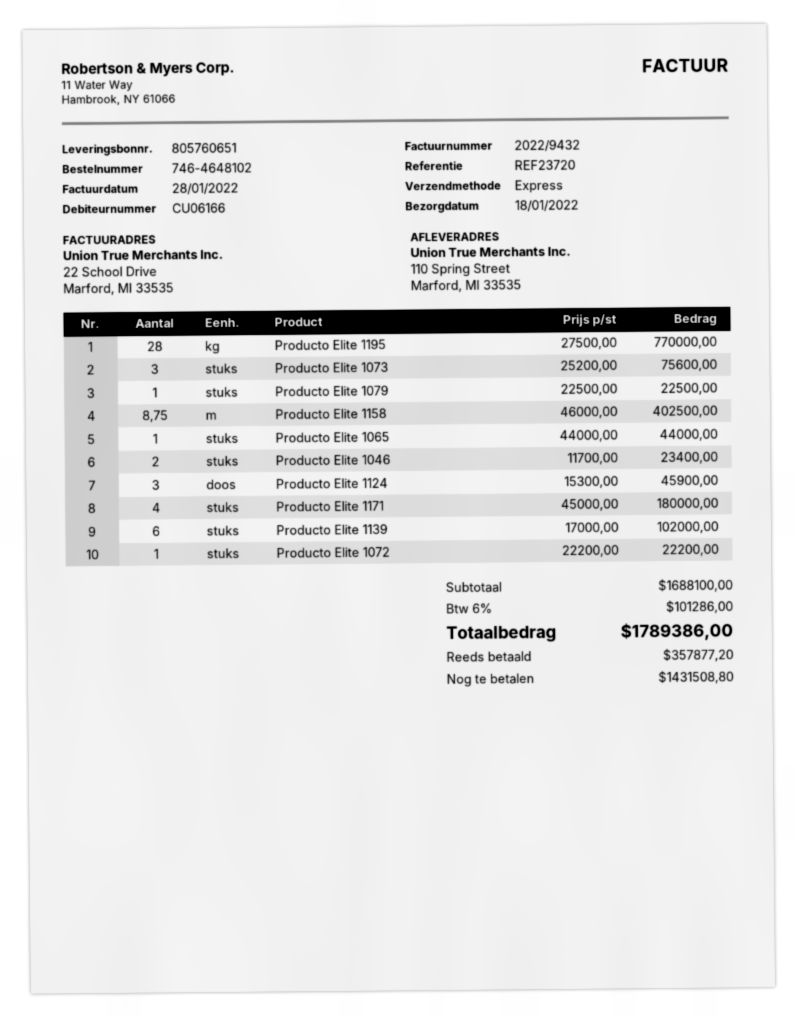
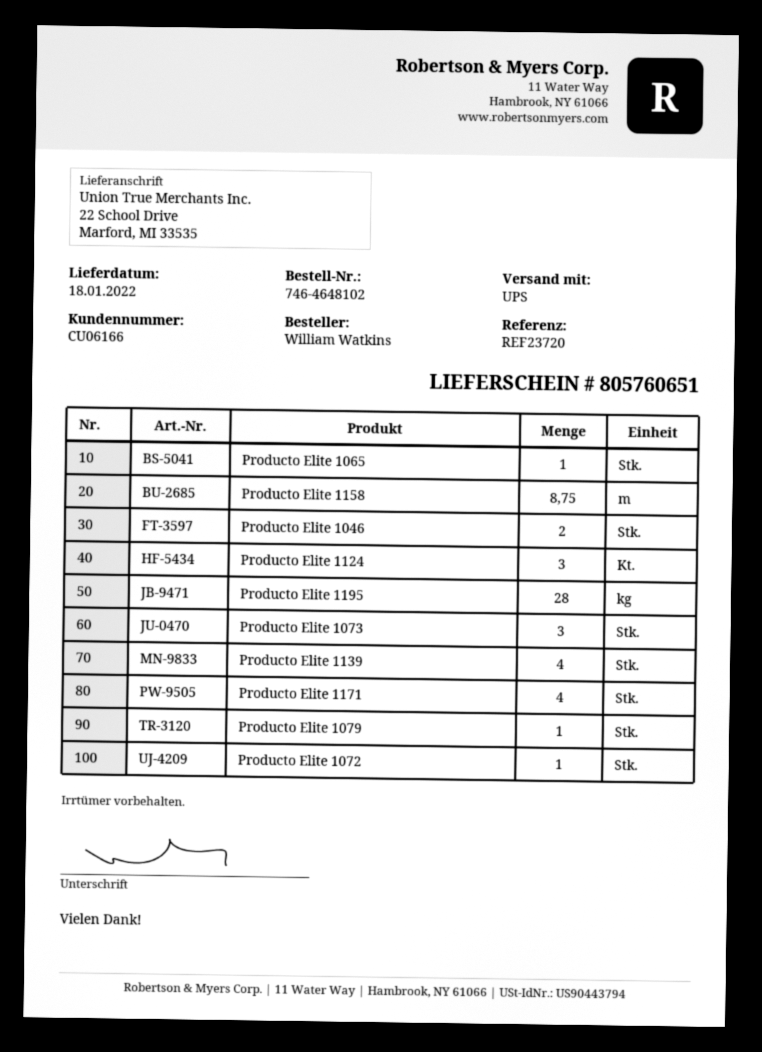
shipping method: express -> UPS
ship to: 110 Spring Street, Marford, MI 33535 -> 22 School Drive, Marford, MI 33535
Producto Elite 1139: 6 -> 4

